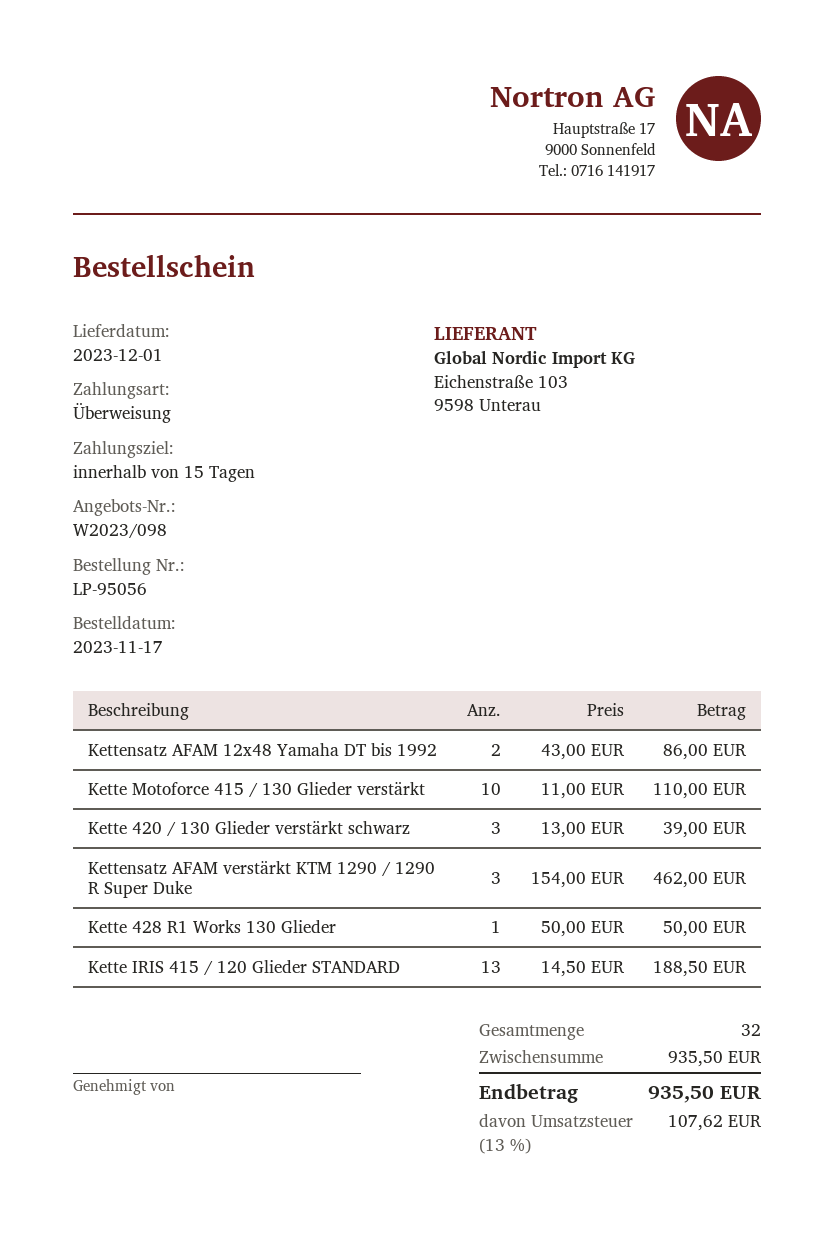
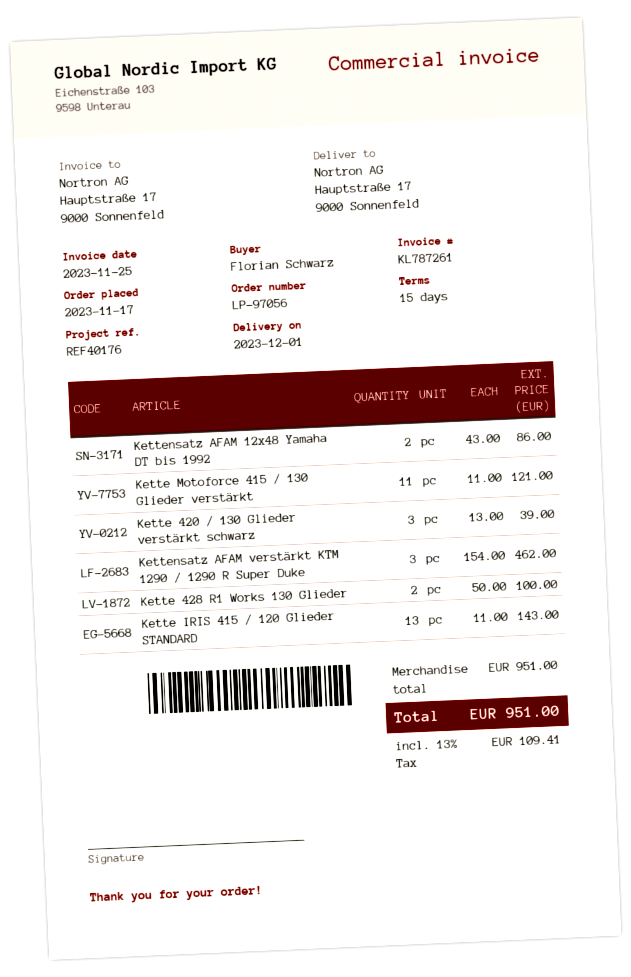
order number: LP-95056 -> LP-97056
Kette Motoforce 415 / 130 Glieder verstärkt: 10 x 11.00 = 110.00 -> 11 x 11.00 = 121.00
Kette 428 R1 Works 130 Glieder: 1 x 50.00 = 50.00 -> 2 x 50.00 = 100.00
Kette IRIS 415 / 120 Glieder STANDARD: 13 x 14.50 = 188.50 -> 13 x 11.00 = 143.00
subtotal: 935.50 -> 951.00
tax: 13% = 107.62 -> 13% = 109.41
total: 935.50 -> 951.00

